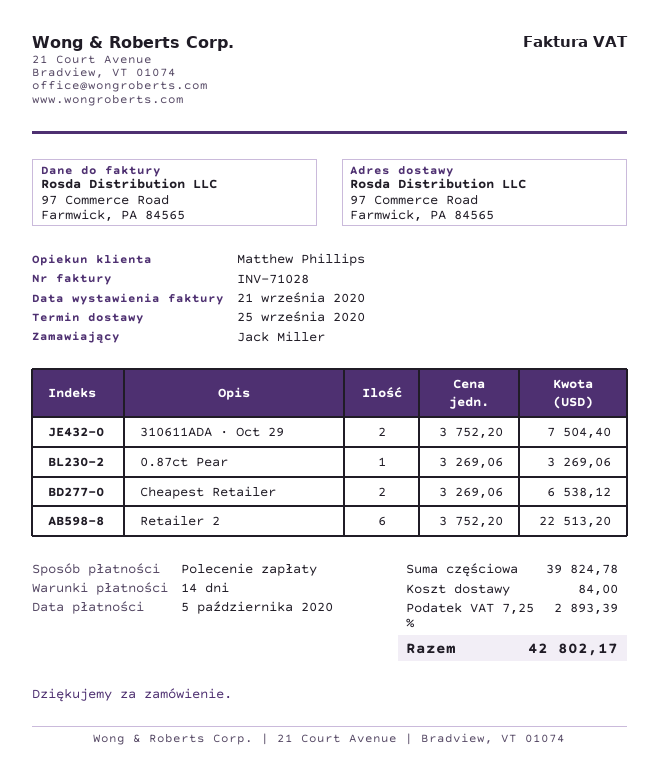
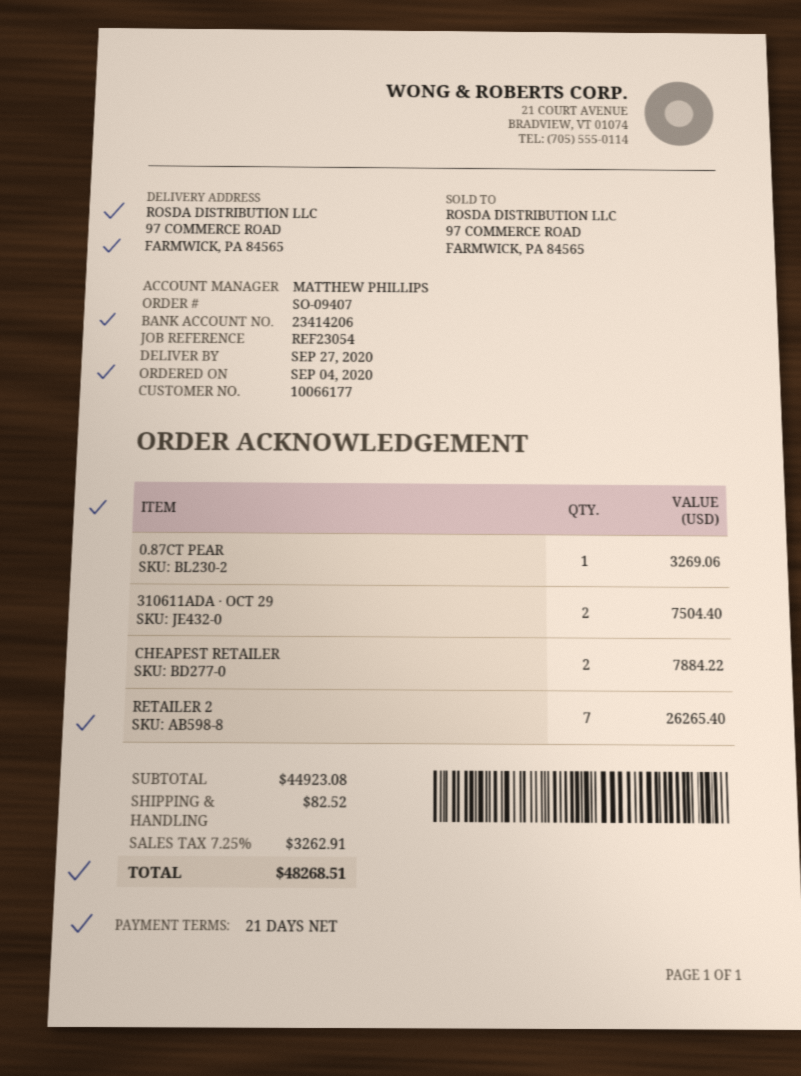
delivery date: 2020-09-25 -> 2020-09-27
payment terms: 14 days -> 21 days
Cheapest Retailer: 2 for 6538.12 -> 2 for 7884.22
Retailer 2: 6 for 22513.20 -> 7 for 26265.40
subtotal: 39824.78 -> 44923.08
shipping: 84.00 -> 82.52
tax: 7.25% = 2893.39 -> 7.25% = 3262.91
total: 42802.17 -> 48268.51

